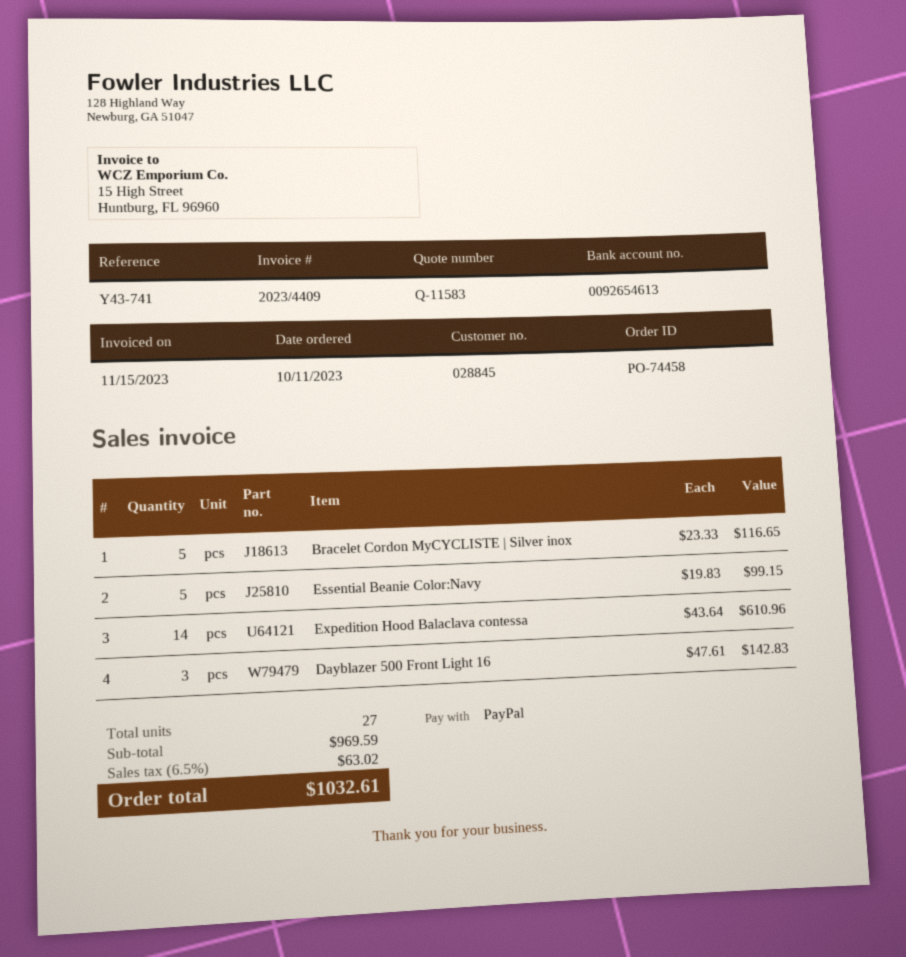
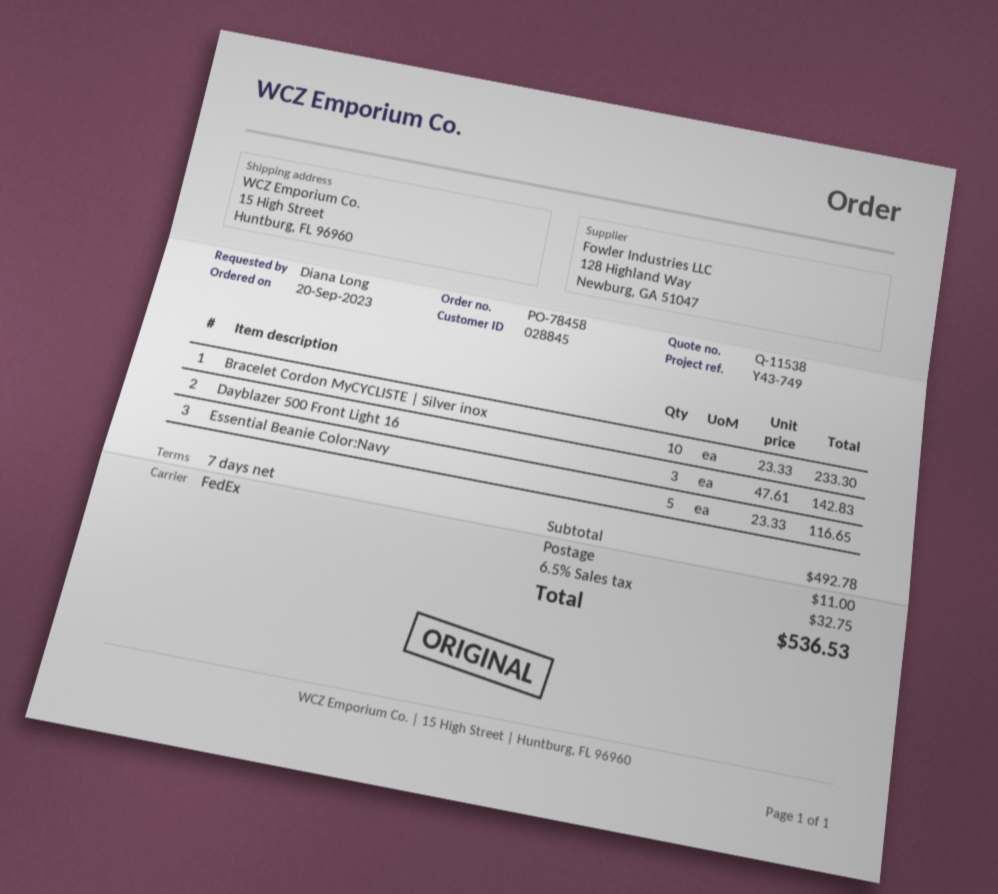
quote number: Q-11583 -> Q-11538
order number: PO-74458 -> PO-78458
order date: 2023-10-11 -> 2023-09-20
reference: Y43-741 -> Y43-749
Bracelet Cordon MyCYCLISTE | Silver inox: 5 x 23.33 = 116.65 -> 10 x 23.33 = 233.30
Essential Beanie Color:Navy: 5 x 19.83 = 99.15 -> 5 x 23.33 = 116.65
Expedition Hood Balaclava contessa: 14 x 43.64 = 610.96 -> none
subtotal: 969.59 -> 492.78
shipping: none -> 11.00
tax: 6.5% = 63.02 -> 6.5% = 32.75
total: 1032.61 -> 536.53

